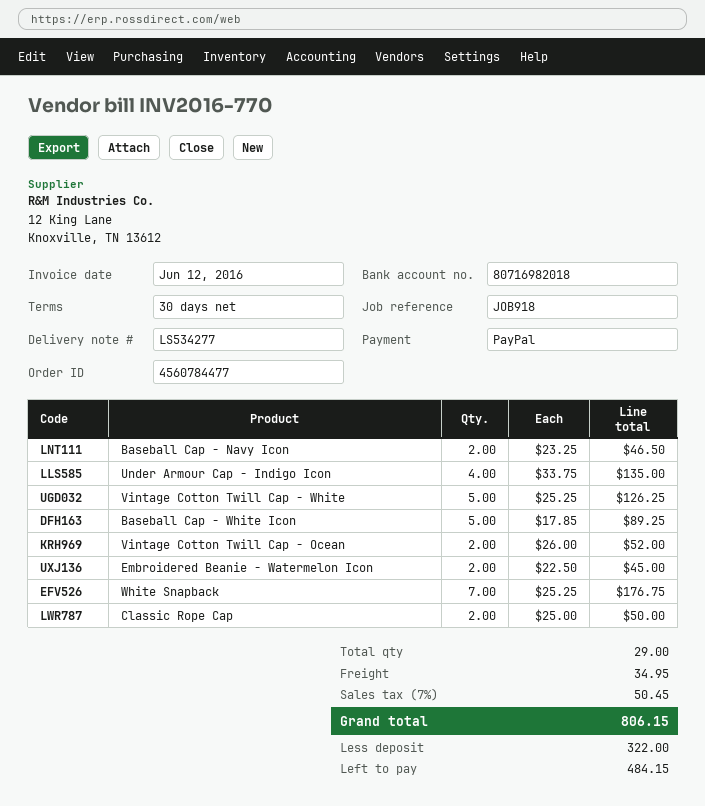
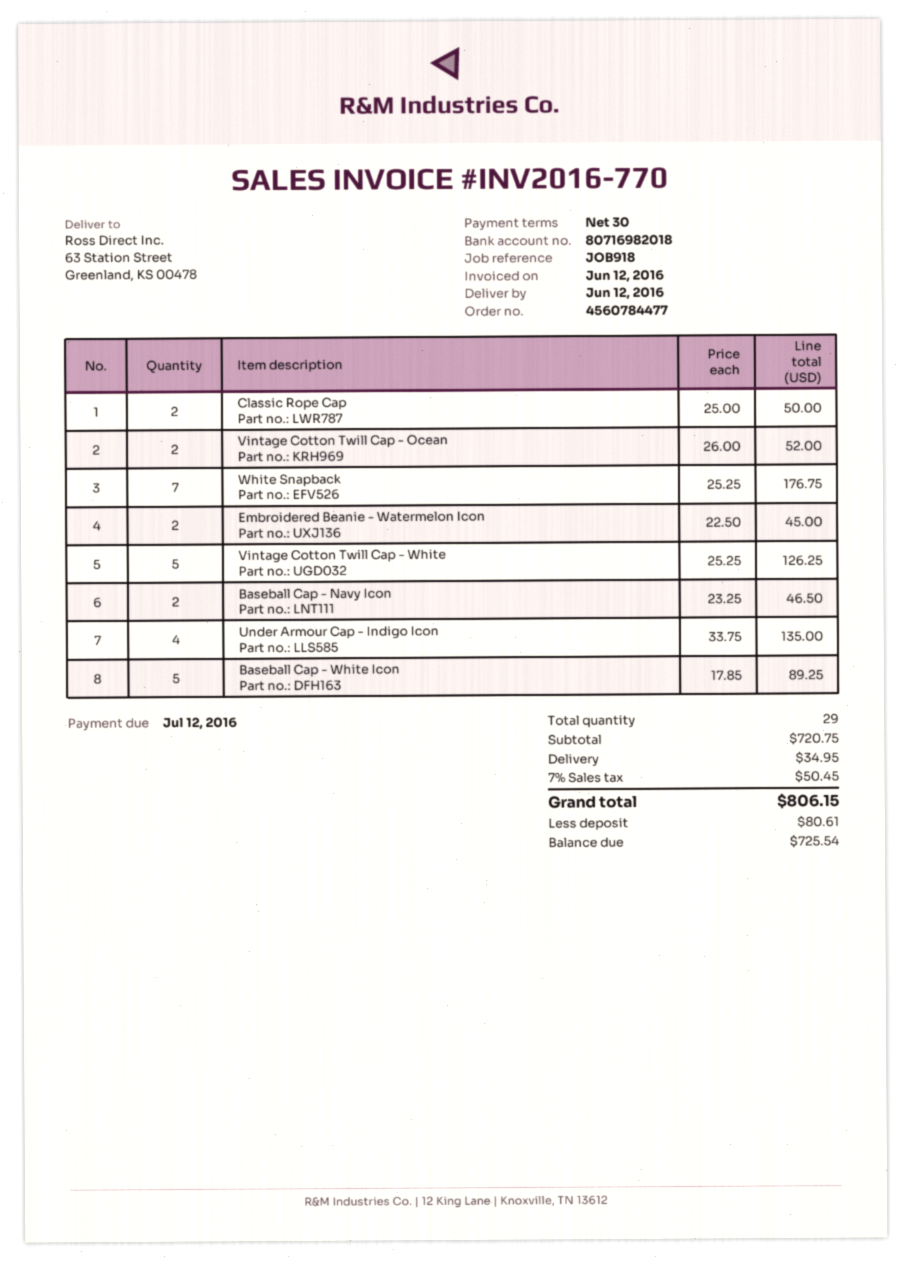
deposit: 322.00 -> 80.61
balance: 484.15 -> 725.54

